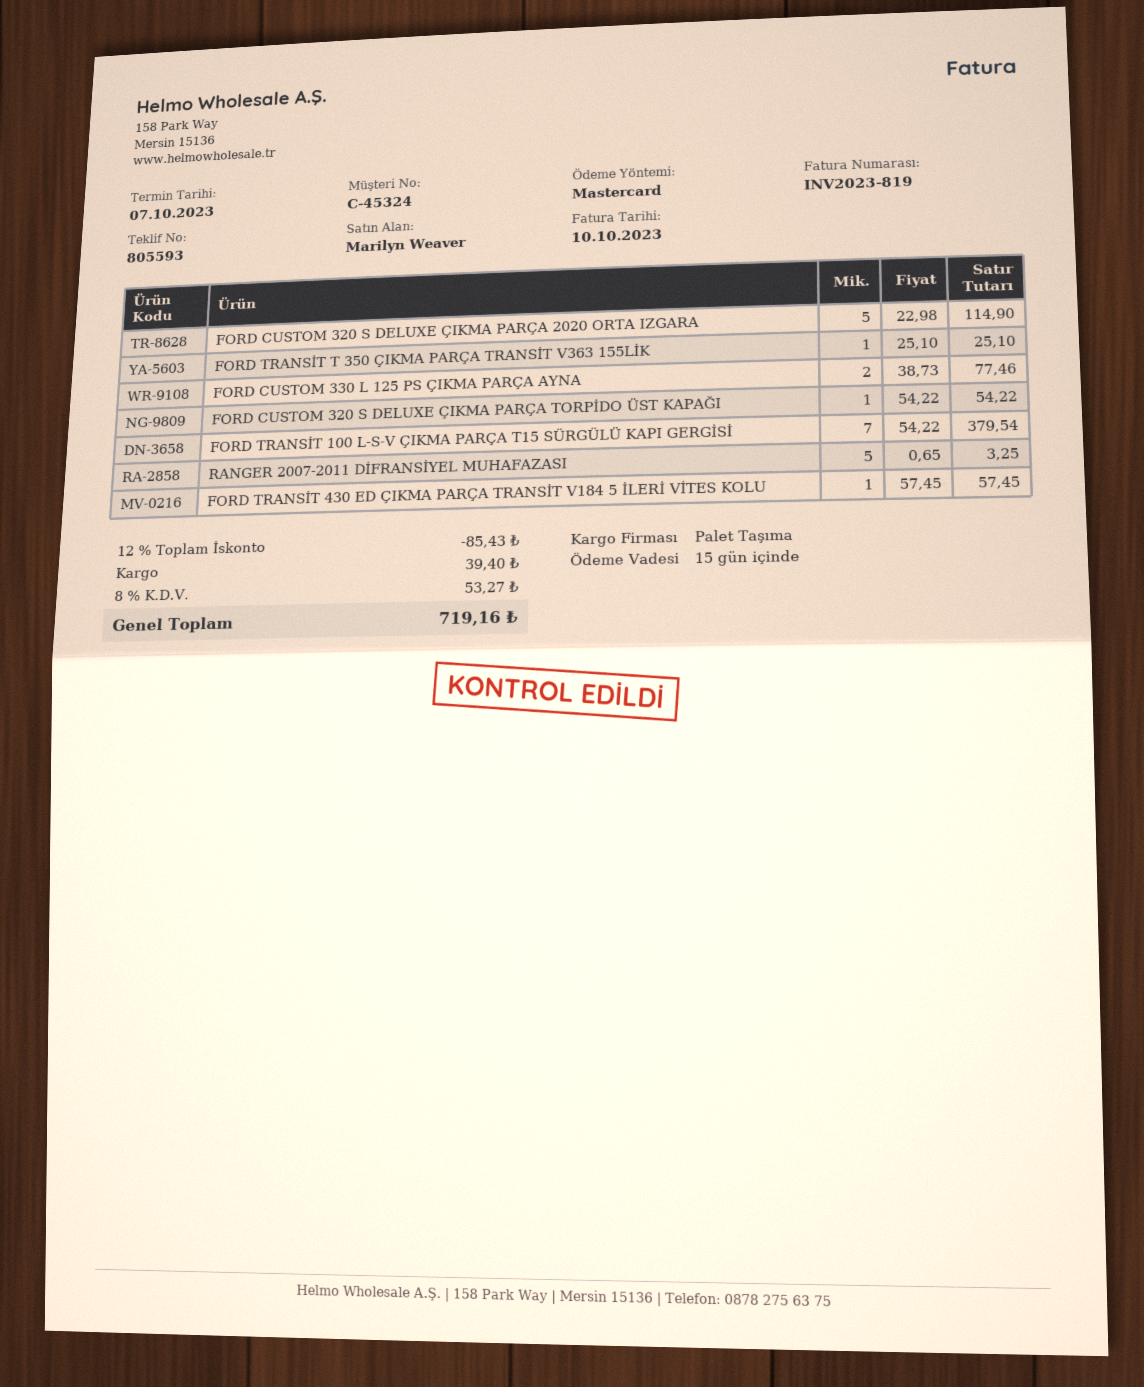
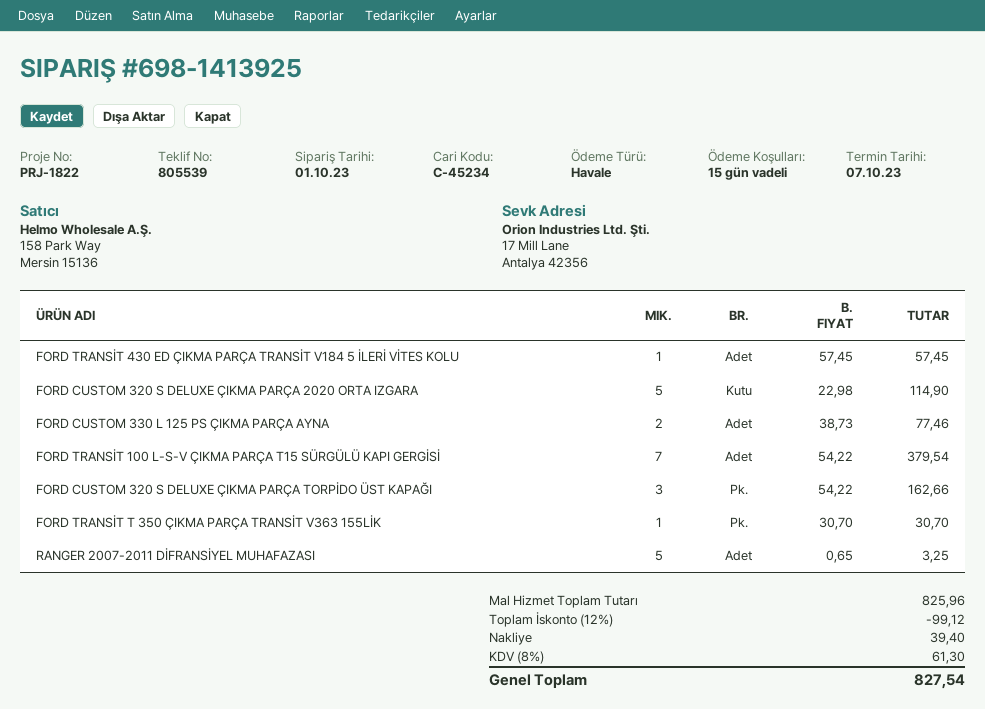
quote number: 805593 -> 805539
customer number: C-45324 -> C-45234
payment method: Mastercard -> bank transfer
FORD TRANSİT T 350 ÇIKMA PARÇA TRANSİT V363 155LİK: 1 x 25.10 = 25.10 -> 1 x 30.70 = 30.70
FORD CUSTOM 320 S DELUXE ÇIKMA PARÇA TORPİDO ÜST KAPAĞI: 1 x 54.22 = 54.22 -> 3 x 54.22 = 162.66
discount: 12% = 85.43 -> 12% = 99.12
tax: 8% = 53.27 -> 8% = 61.30
total: 719.16 -> 827.54

